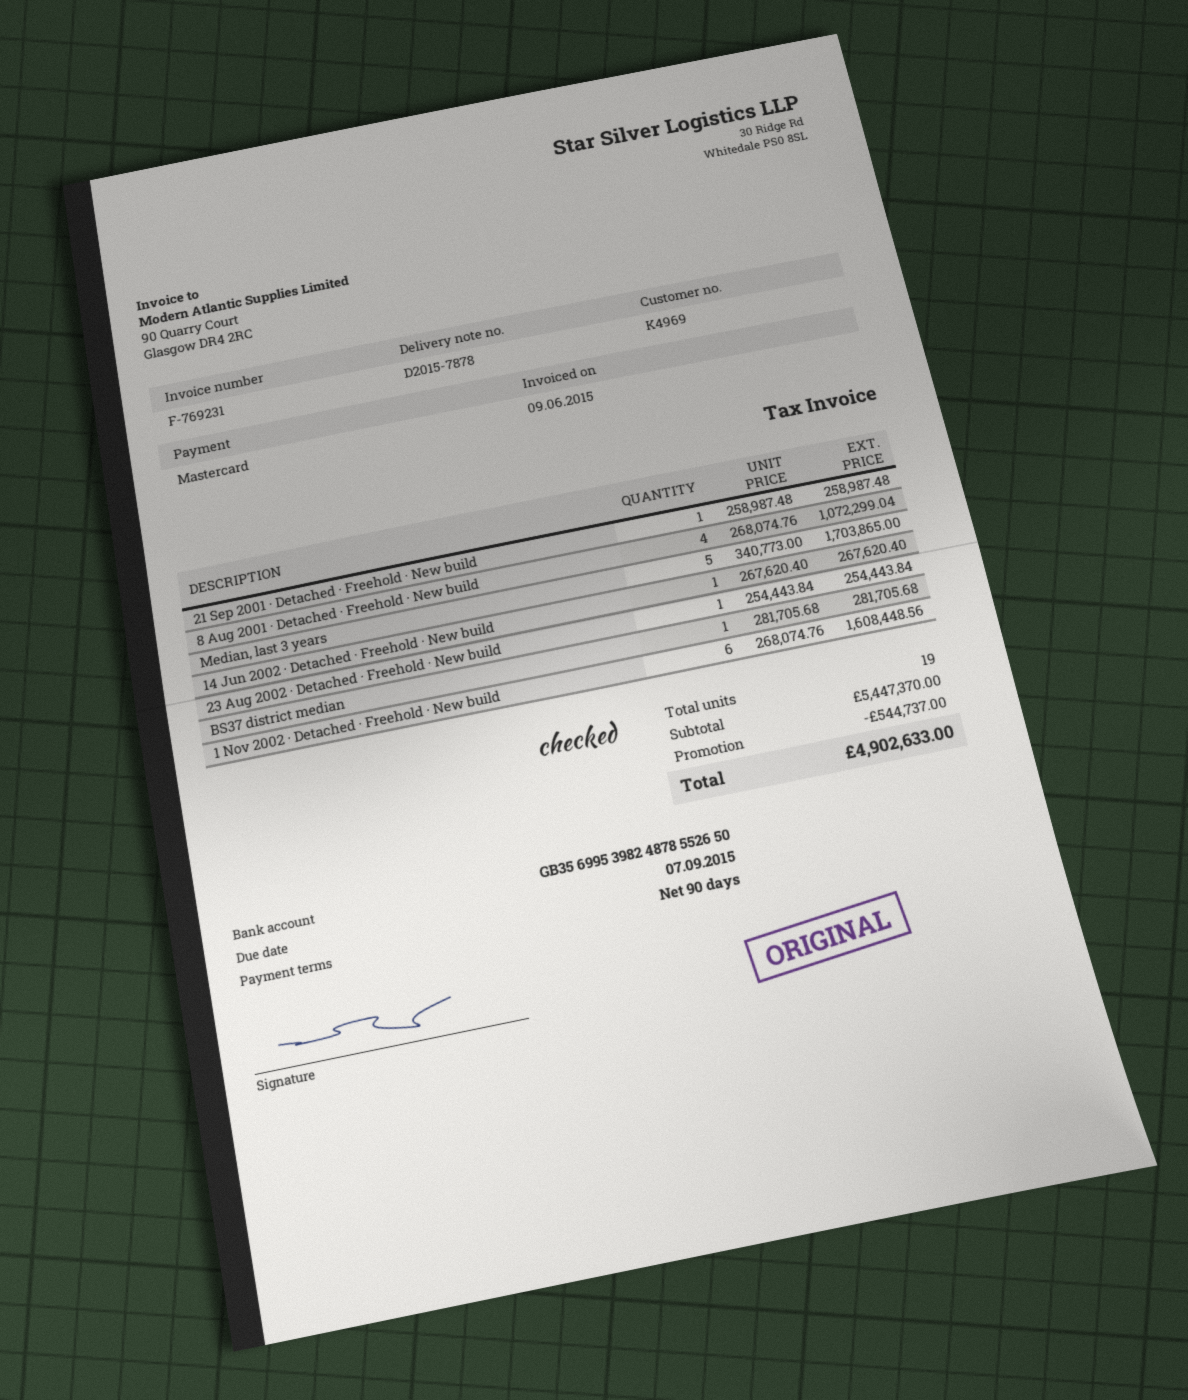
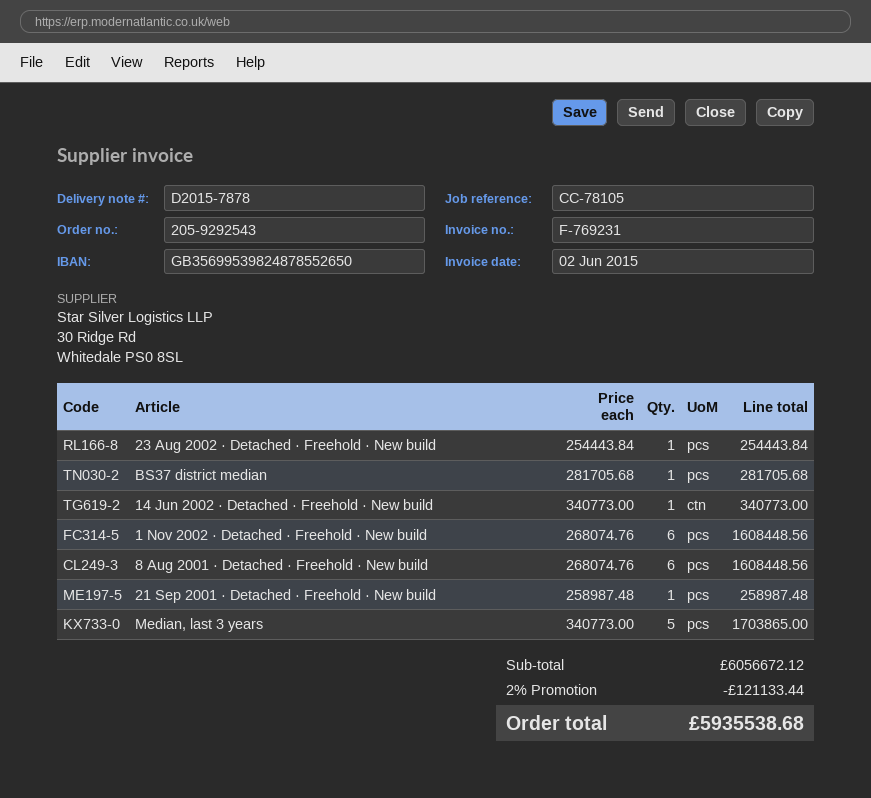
invoice date: 2015-06-09 -> 2015-06-02
8 Aug 2001 · Detached · Freehold · New build: 4 x 268074.76 = 1072299.04 -> 6 x 268074.76 = 1608448.56
14 Jun 2002 · Detached · Freehold · New build: 1 x 267620.40 = 267620.40 -> 1 x 340773.00 = 340773.00
subtotal: 5447370.00 -> 6056672.12
discount: 544737.00 -> 121133.44
total: 4902633.00 -> 5935538.68

